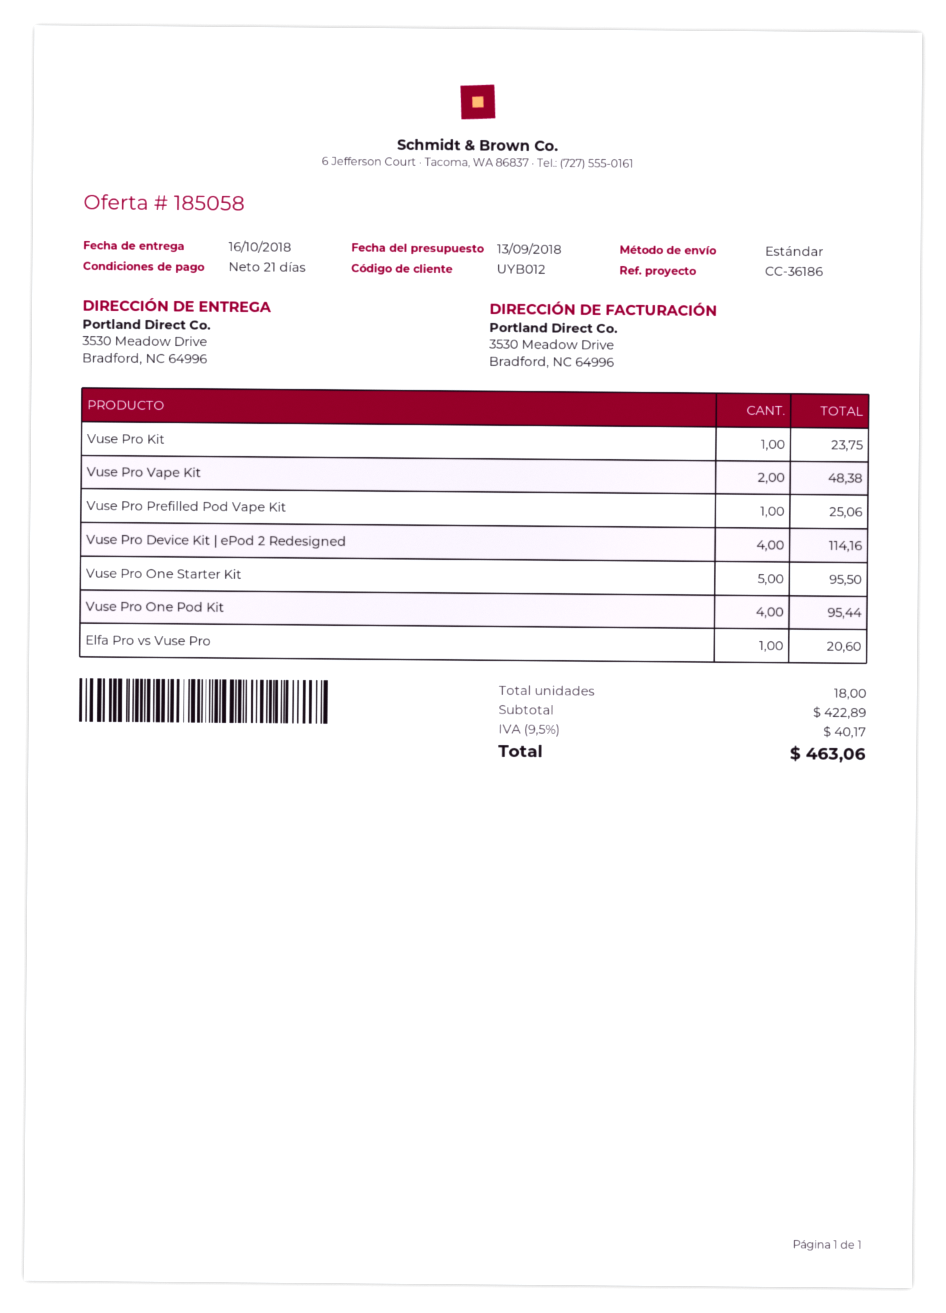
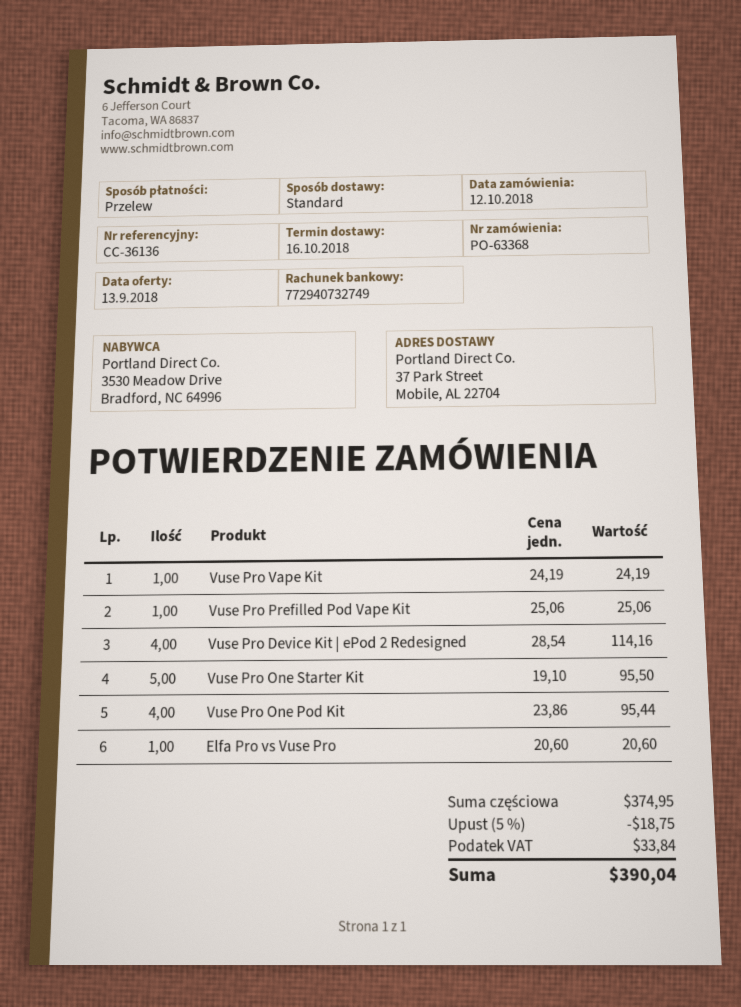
reference: CC-36186 -> CC-36136
ship to: 3530 Meadow Drive, Bradford, NC 64996 -> 37 Park Street, Mobile, AL 22704
Vuse Pro Kit: 1 for 23.75 -> none
Vuse Pro Vape Kit: 2 for 48.38 -> 1 for 24.19
subtotal: 422.89 -> 374.95
discount: none -> 5% = 18.75
tax: 40.17 -> 33.84
total: 463.06 -> 390.04

